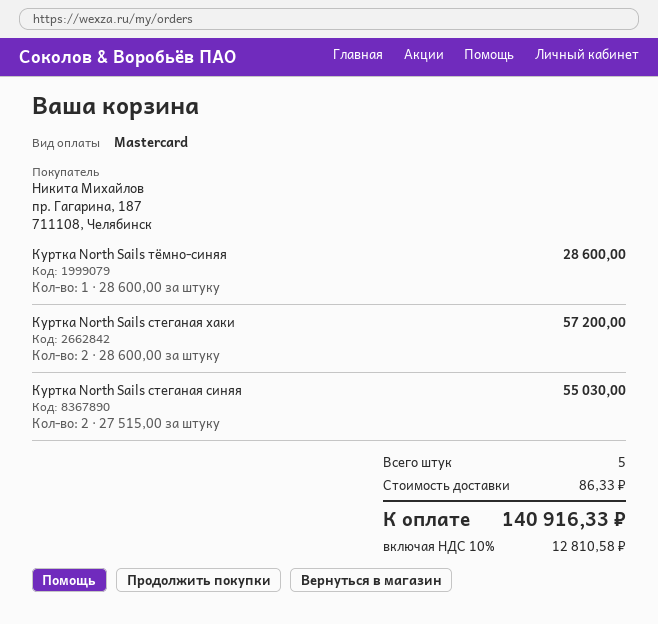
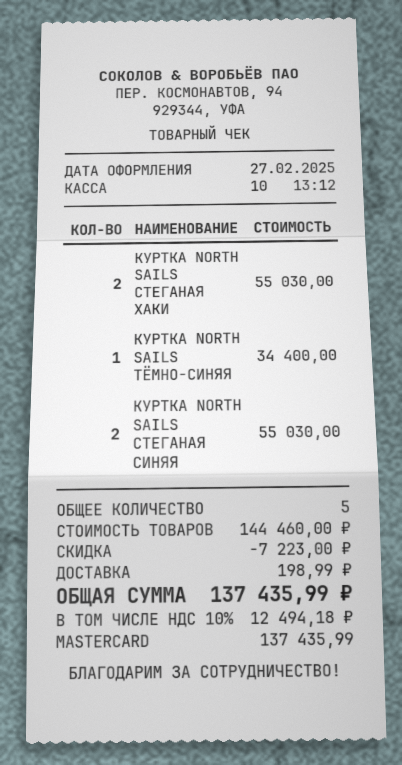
Куртка North Sails тёмно-синяя: 1 for 28600.00 -> 1 for 34400.00
Куртка North Sails стеганая хаки: 2 for 57200.00 -> 2 for 55030.00
discount: none -> 7223.00
shipping: 86.33 -> 198.99
tax: 10% = 12810.58 -> 10% = 12494.18
total: 140916.33 -> 137435.99

